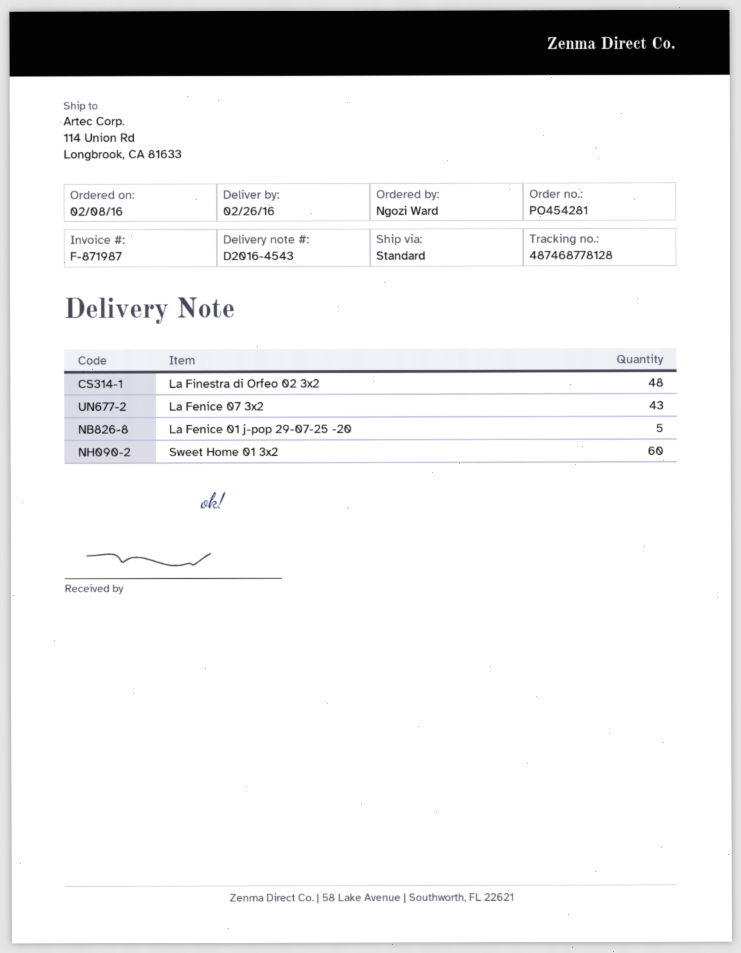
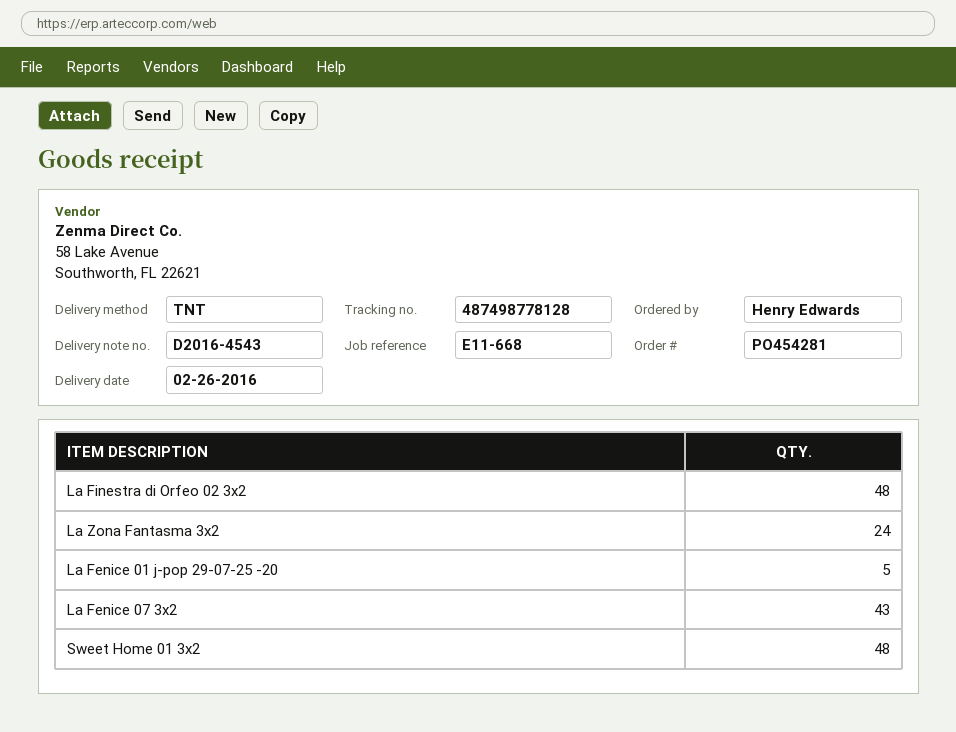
ordered by: Ngozi Ward -> Henry Edwards
shipping method: standard -> TNT
tracking number: 487468778128 -> 487498778128
Sweet Home 01 3x2: 60 -> 48
La Zona Fantasma 3x2: none -> 24

